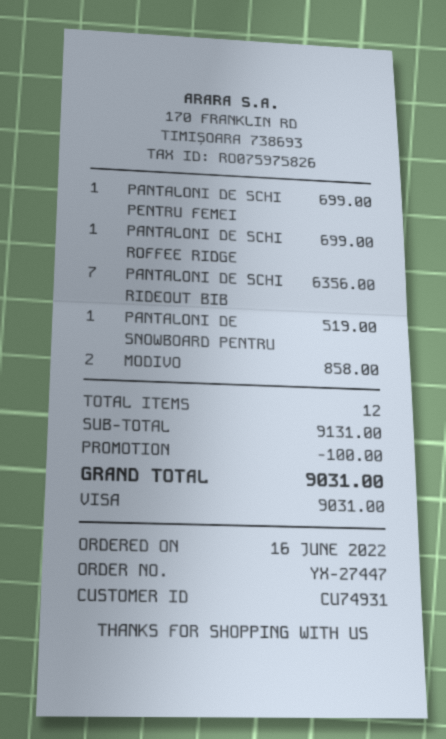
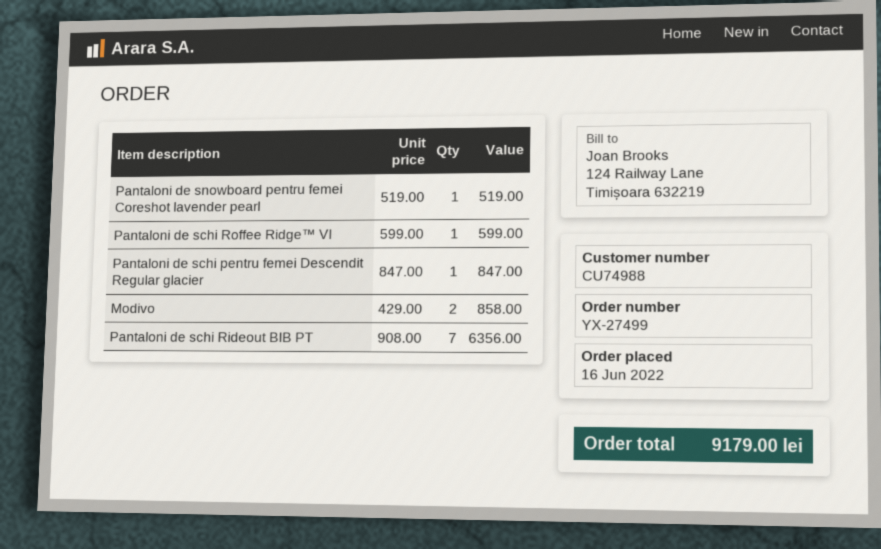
order number: YX-27447 -> YX-27499
customer number: CU74931 -> CU74988
PANTALONI DE SCHI PENTRU FEMEI: 1 for 699.00 -> 1 for 847.00
PANTALONI DE SCHI ROFFEE RIDGE: 1 for 699.00 -> 1 for 599.00
discount: 100.00 -> none
total: 9031.00 -> 9179.00

